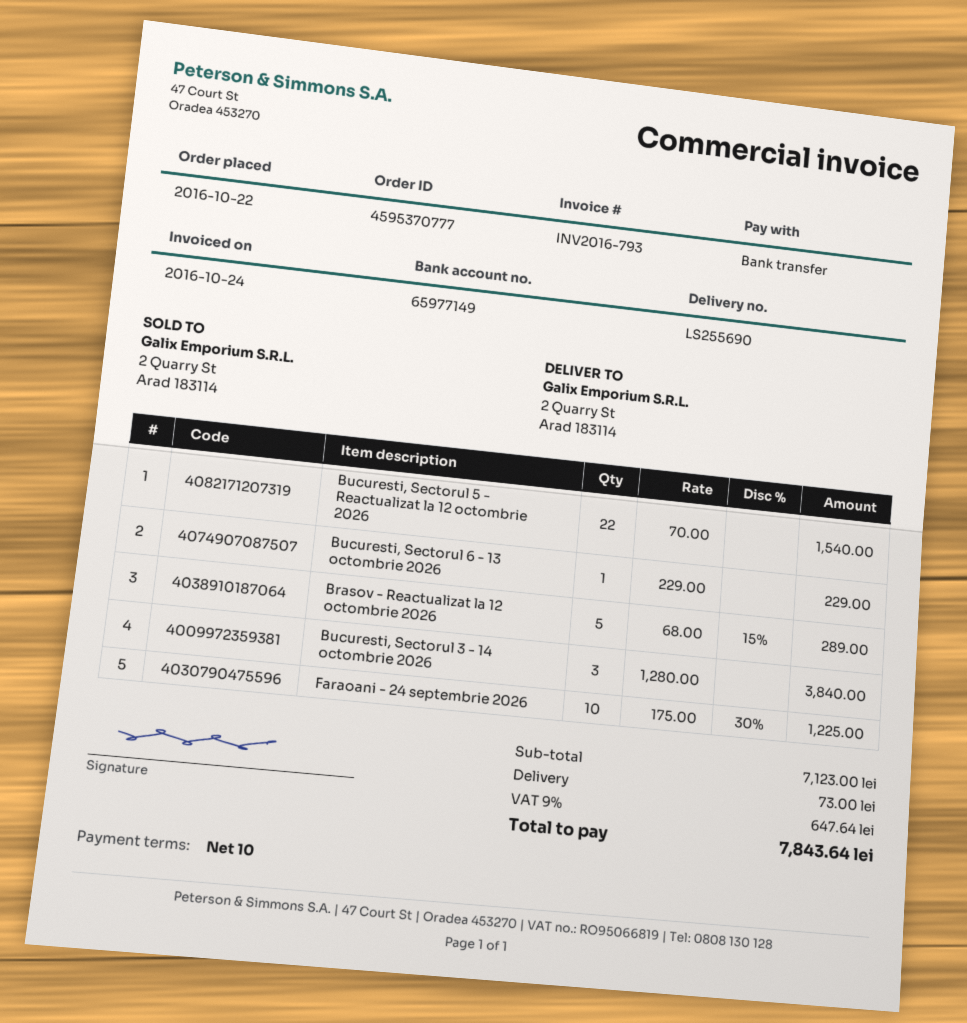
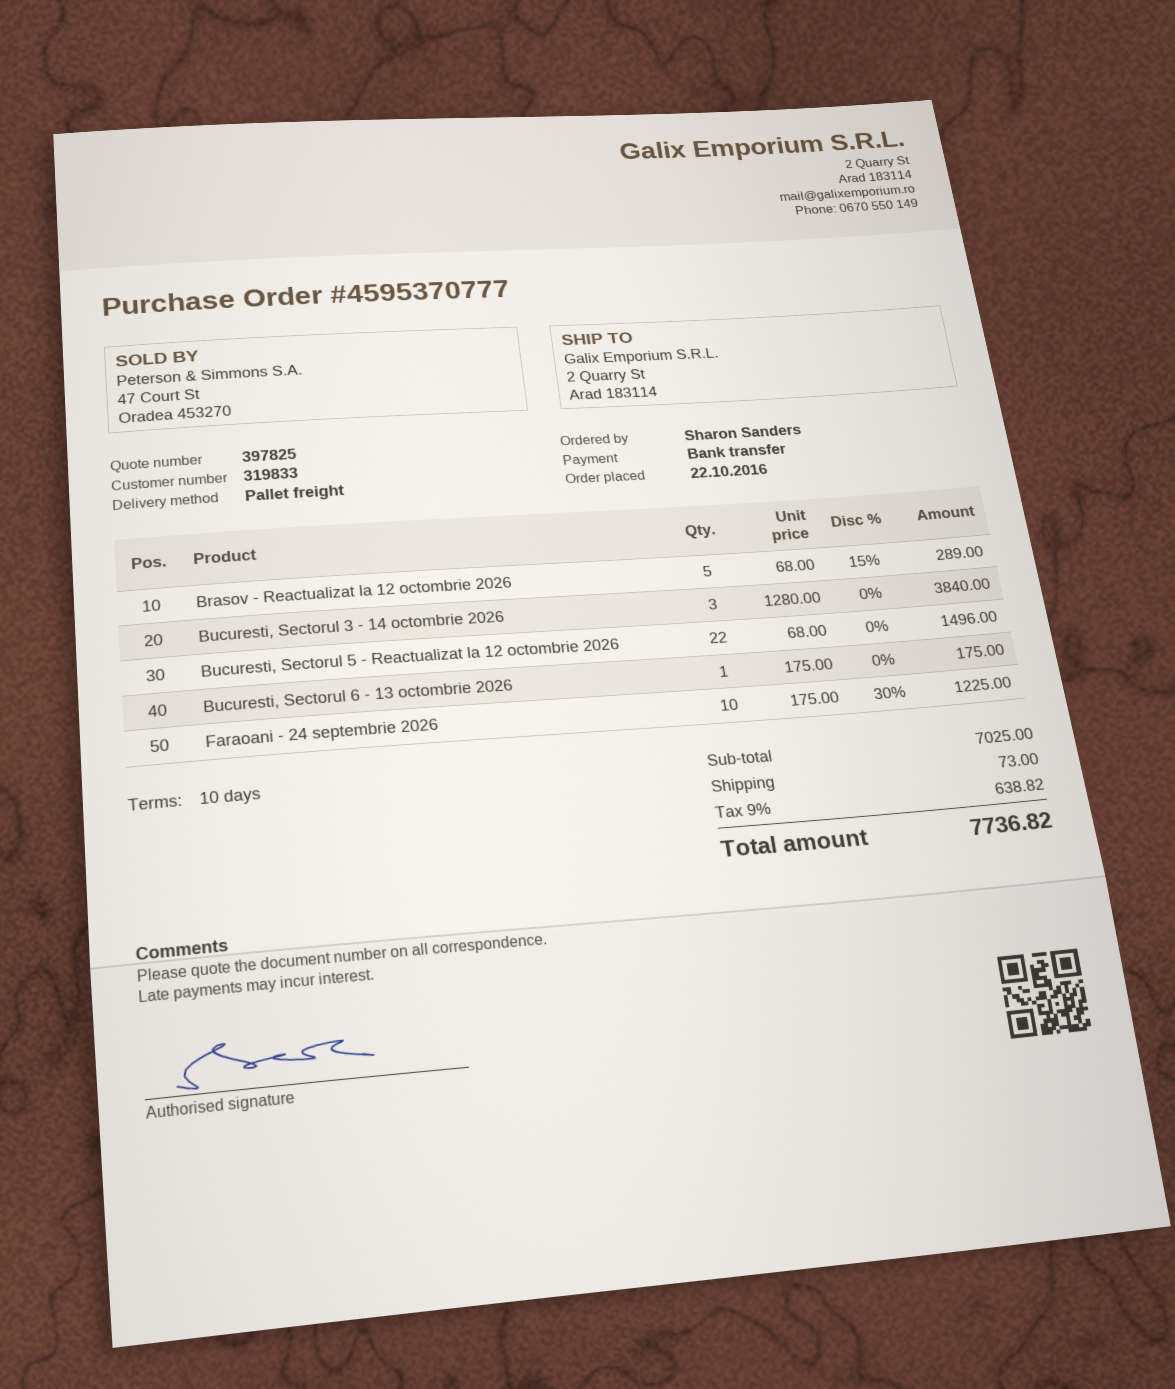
Bucuresti, Sectorul 5 - Reactualizat la 12 octombrie 2026: 22 x 70.00 = 1540.00 -> 22 x 68.00 = 1496.00
Bucuresti, Sectorul 6 - 13 octombrie 2026: 1 x 229.00 = 229.00 -> 1 x 175.00 = 175.00
subtotal: 7123.00 -> 7025.00
tax: 9% = 647.64 -> 9% = 638.82
total: 7843.64 -> 7736.82

